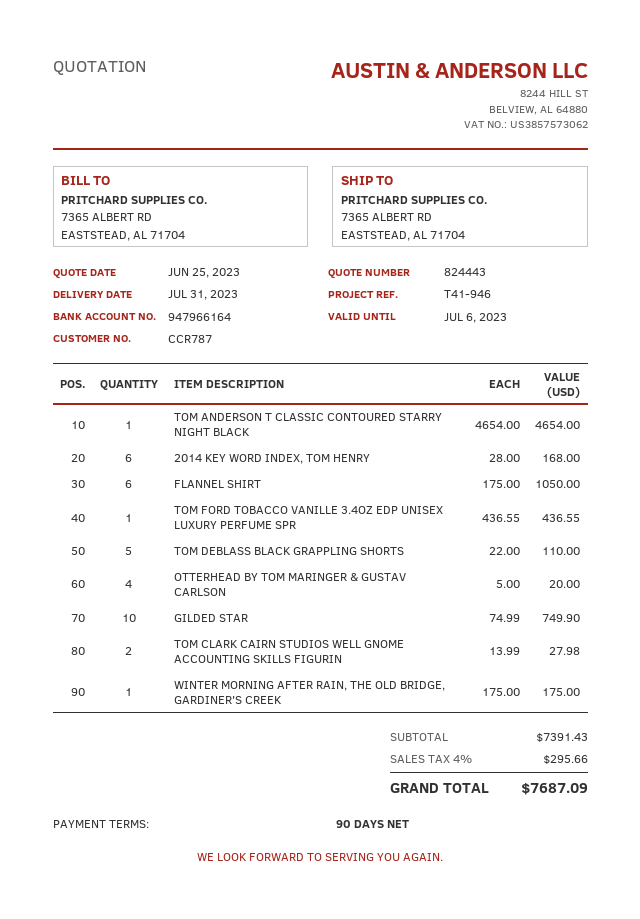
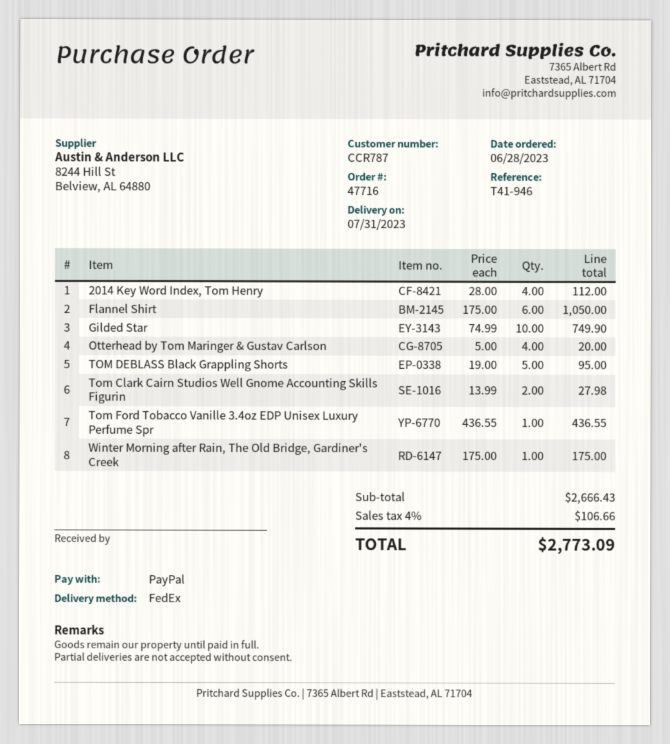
TOM ANDERSON T CLASSIC CONTOURED STARRY NIGHT BLACK: 1 x 4654.00 = 4654.00 -> none
2014 KEY WORD INDEX, TOM HENRY: 6 x 28.00 = 168.00 -> 4 x 28.00 = 112.00
TOM DEBLASS BLACK GRAPPLING SHORTS: 5 x 22.00 = 110.00 -> 5 x 19.00 = 95.00
subtotal: 7391.43 -> 2666.43
tax: 4% = 295.66 -> 4% = 106.66
total: 7687.09 -> 2773.09

